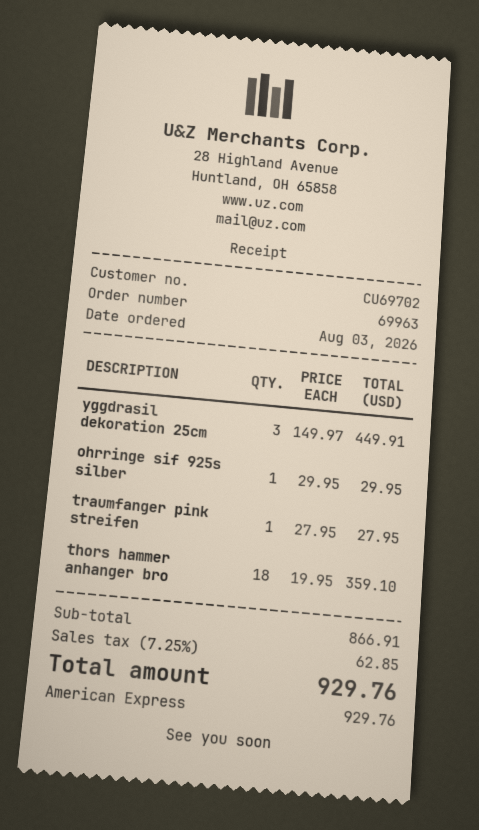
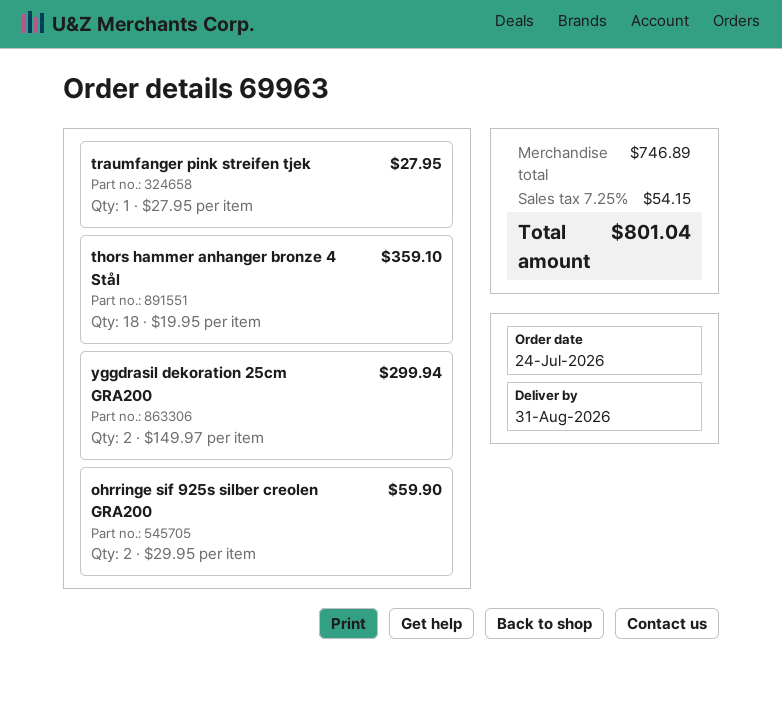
order date: 2026-08-03 -> 2026-07-24
yggdrasil dekoration 25cm: 3 x 149.97 = 449.91 -> 2 x 149.97 = 299.94
ohrringe sif 925s silber: 1 x 29.95 = 29.95 -> 2 x 29.95 = 59.90
subtotal: 866.91 -> 746.89
tax: 7.25% = 62.85 -> 7.25% = 54.15
total: 929.76 -> 801.04

